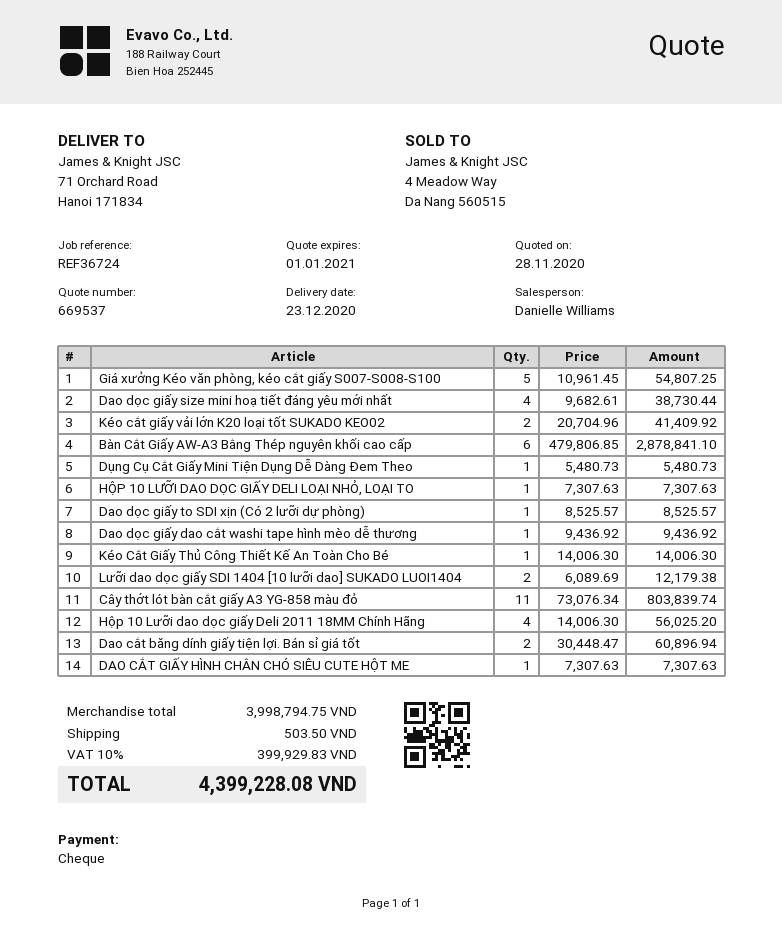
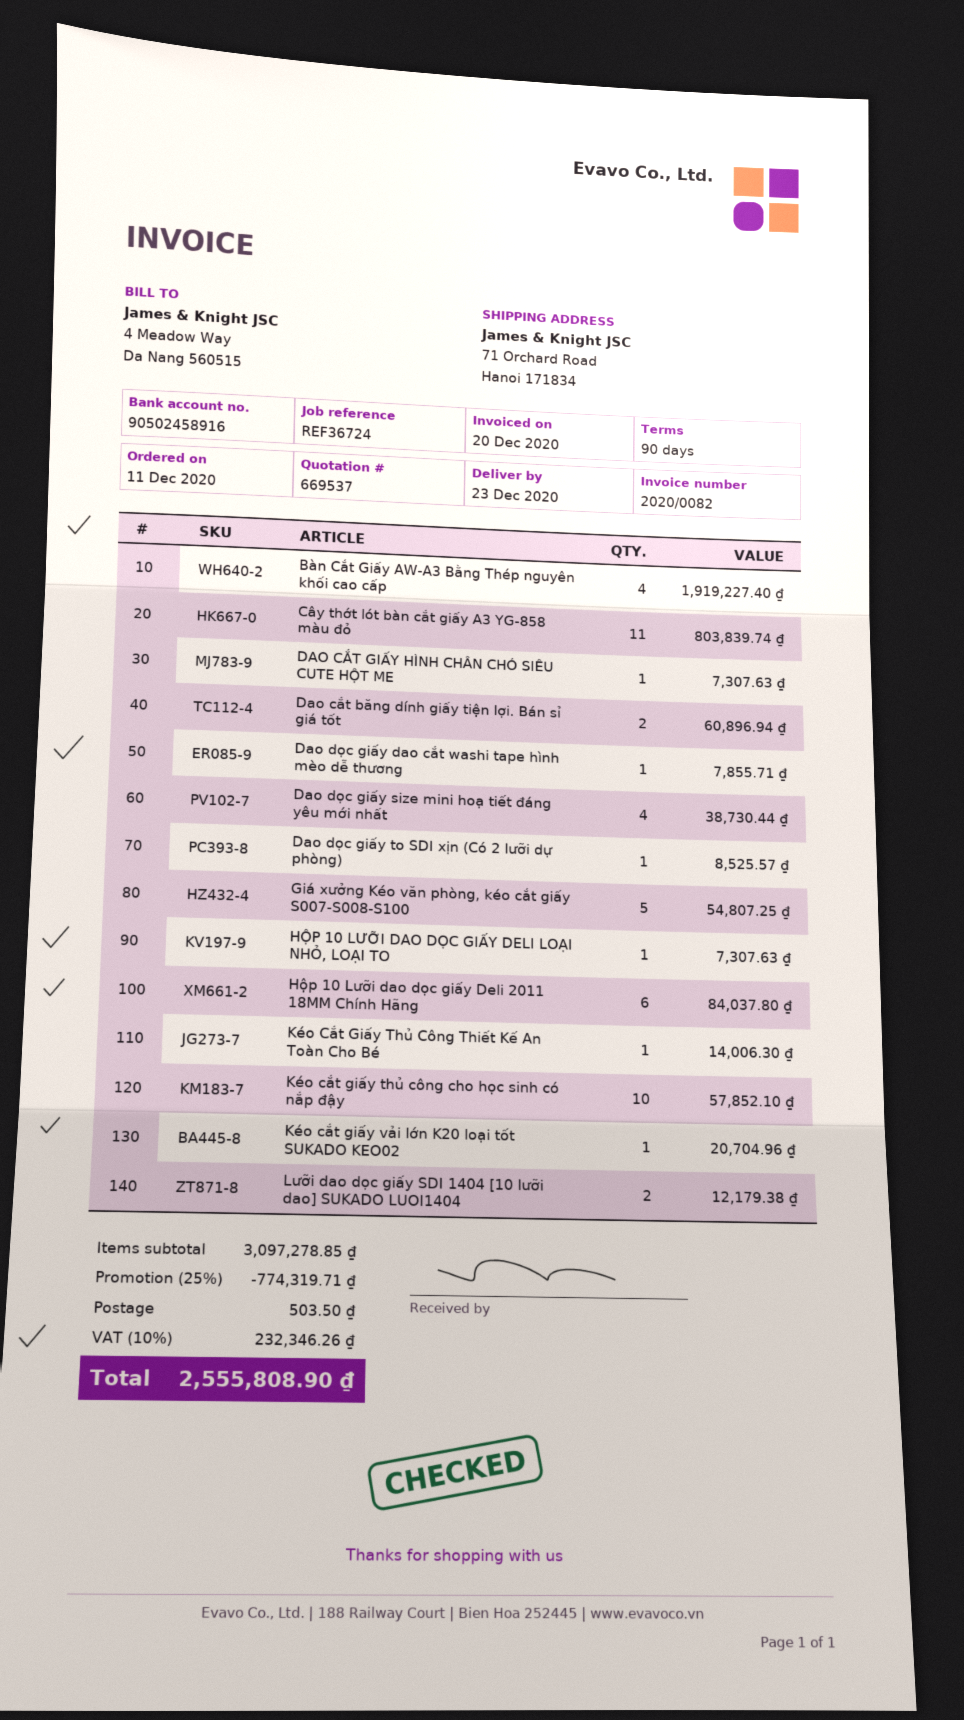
Kéo cắt giấy vải lớn K20 loại tốt SUKADO KEO02: 2 for 41409.92 -> 1 for 20704.96
Bàn Cắt Giấy AW-A3 Bằng Thép nguyên khối cao cấp: 6 for 2878841.10 -> 4 for 1919227.40
Dụng Cụ Cắt Giấy Mini Tiện Dụng Dễ Dàng Đem Theo: 1 for 5480.73 -> none
Dao dọc giấy dao cắt washi tape hình mèo dễ thương: 1 for 9436.92 -> 1 for 7855.71
Hộp 10 Lưỡi dao dọc giấy Deli 2011 18MM Chính Hãng: 4 for 56025.20 -> 6 for 84037.80
Kéo cắt giấy thủ công cho học sinh có nắp đậy: none -> 10 for 57852.10
subtotal: 3998794.75 -> 3097278.85
discount: none -> 25% = 774319.71
tax: 10% = 399929.83 -> 10% = 232346.26
total: 4399228.08 -> 2555808.90

